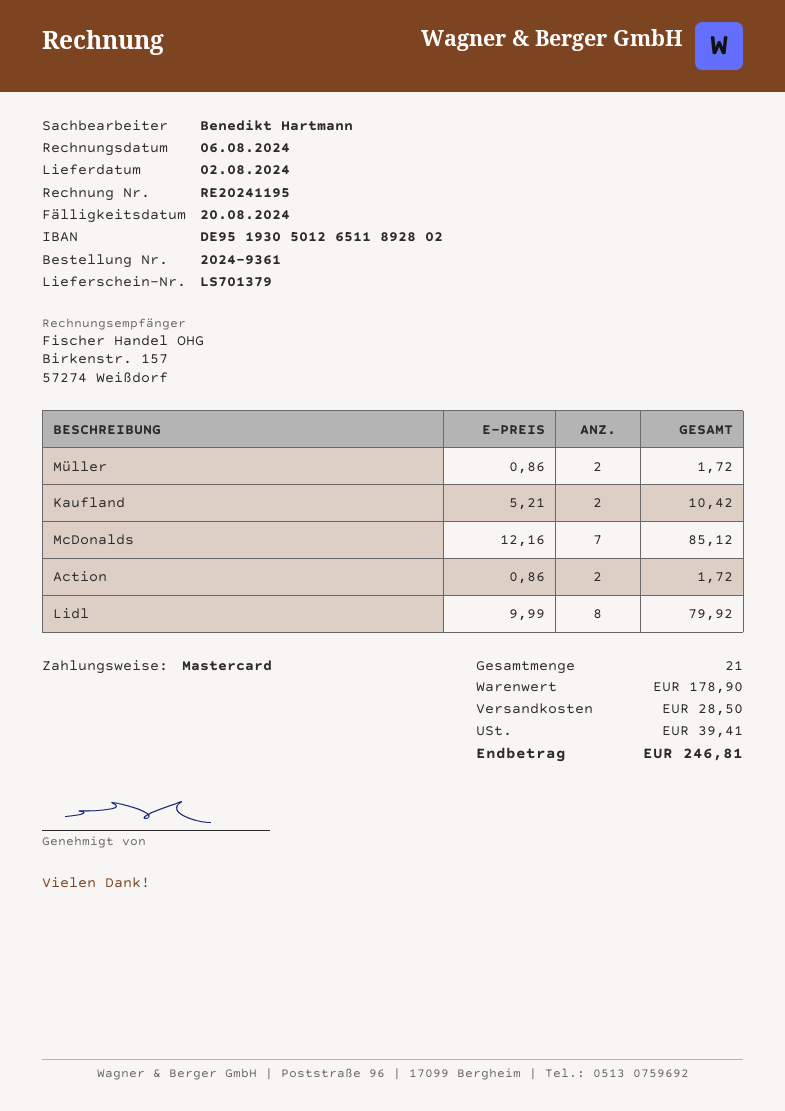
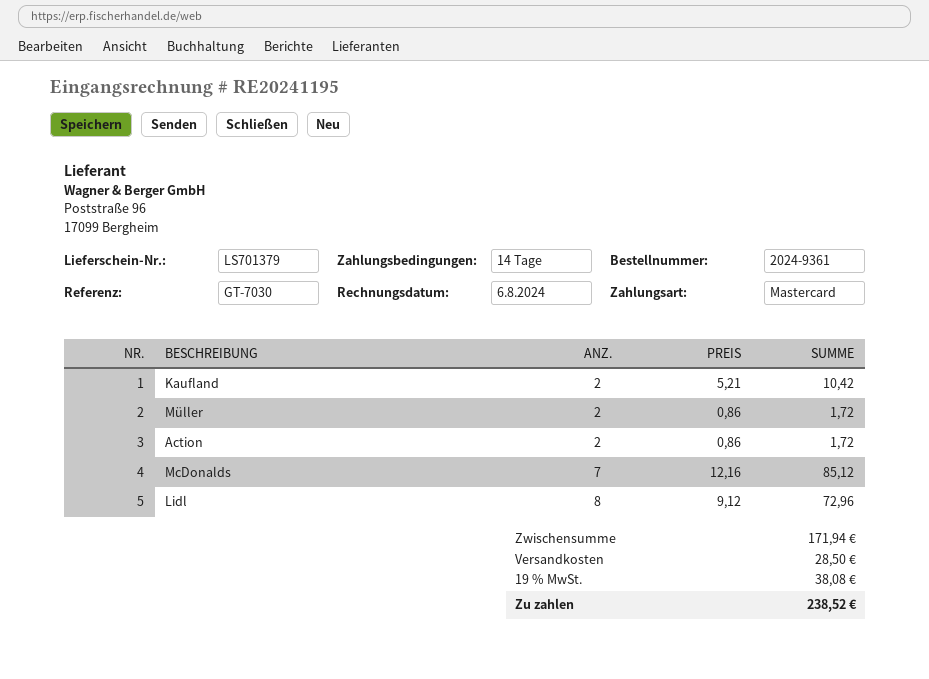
Lidl: 8 x 9.99 = 79.92 -> 8 x 9.12 = 72.96
subtotal: 178.90 -> 171.94
tax: 39.41 -> 38.08
total: 246.81 -> 238.52

